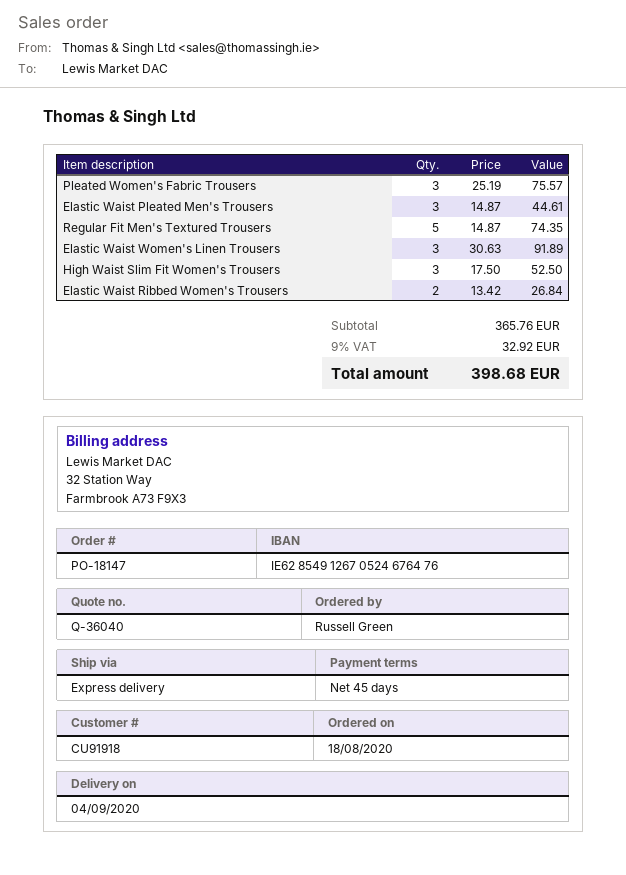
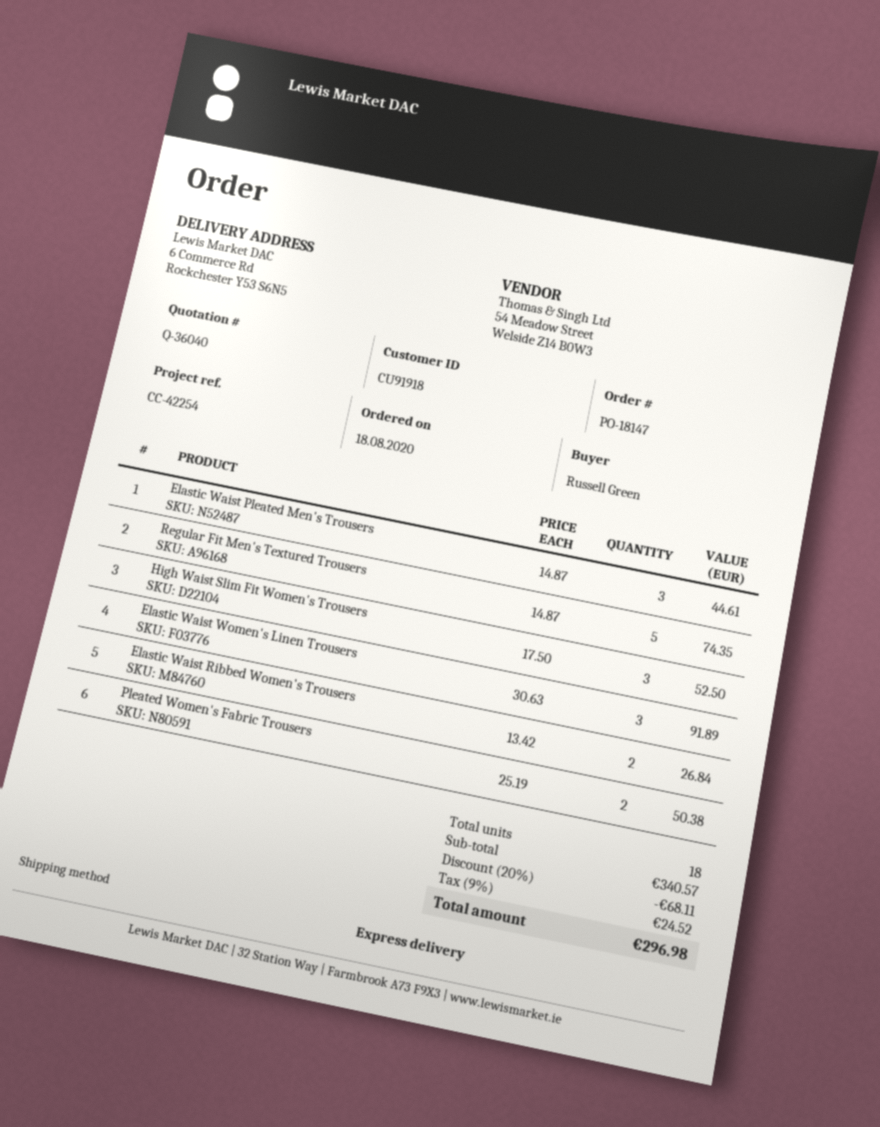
Pleated Women's Fabric Trousers: 3 x 25.19 = 75.57 -> 2 x 25.19 = 50.38
subtotal: 365.76 -> 340.57
discount: none -> 20% = 68.11
tax: 9% = 32.92 -> 9% = 24.52
total: 398.68 -> 296.98

